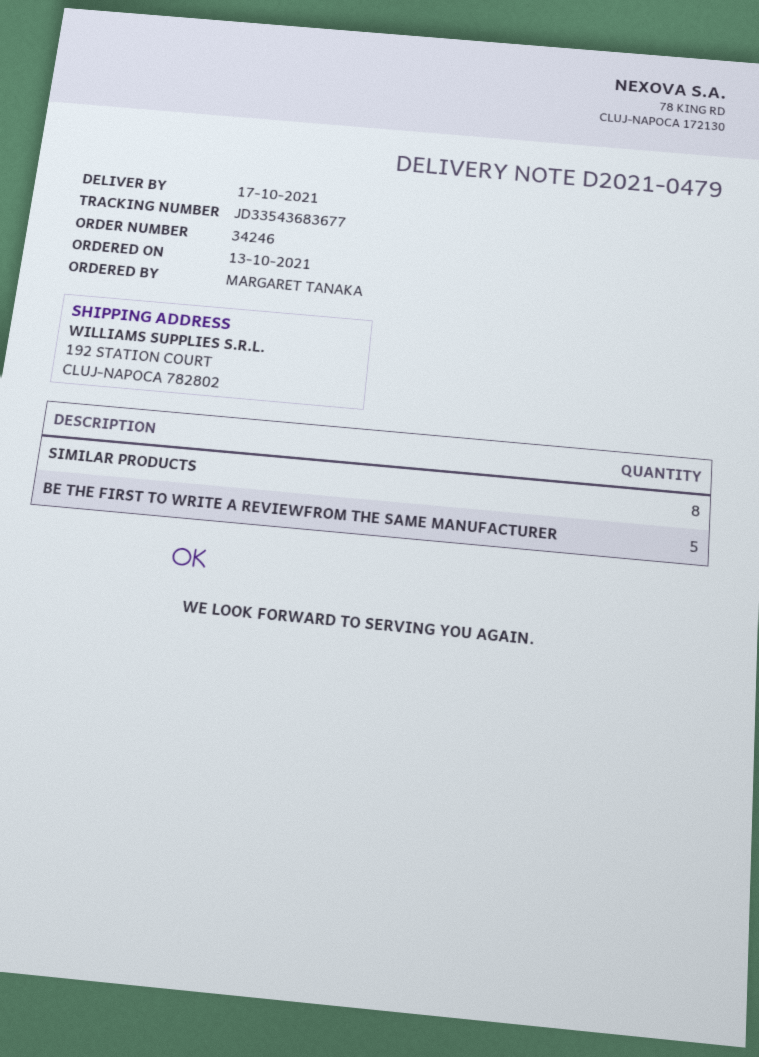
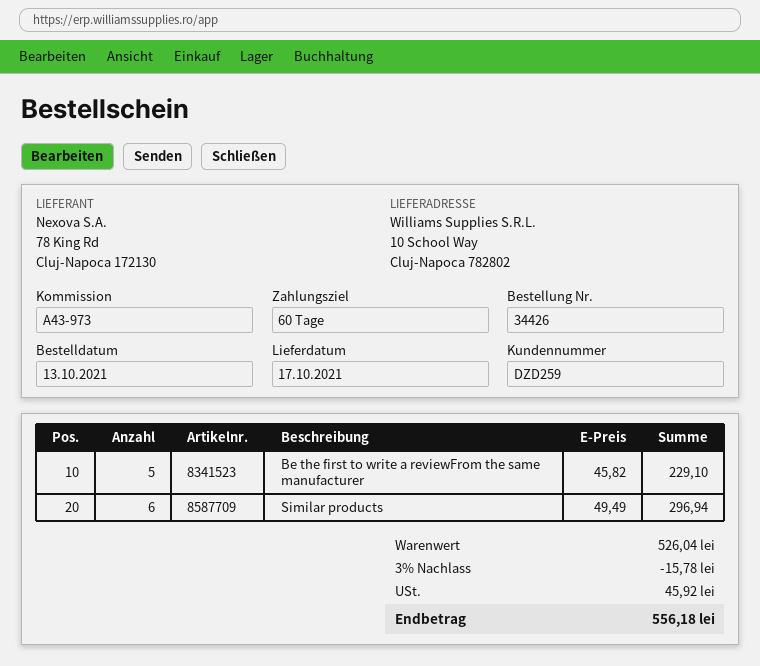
order number: 34246 -> 34426
ship to: 192 STATION COURT, CLUJ-NAPOCA 782802 -> 10 School Way, Cluj-Napoca 782802
SIMILAR PRODUCTS: 8 -> 6

